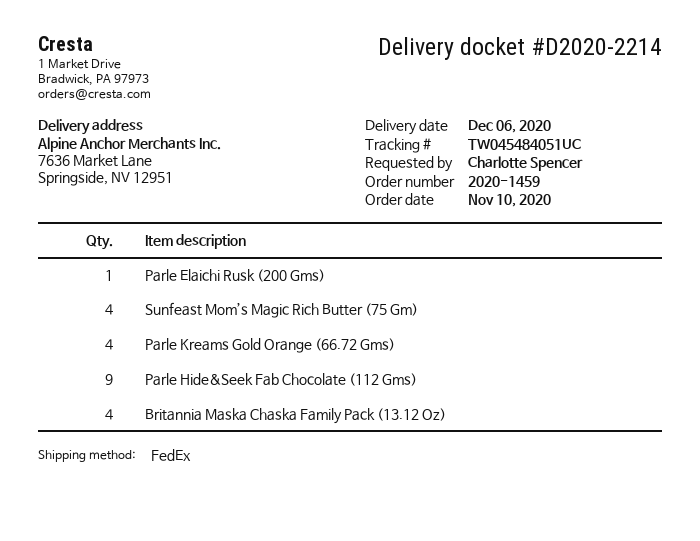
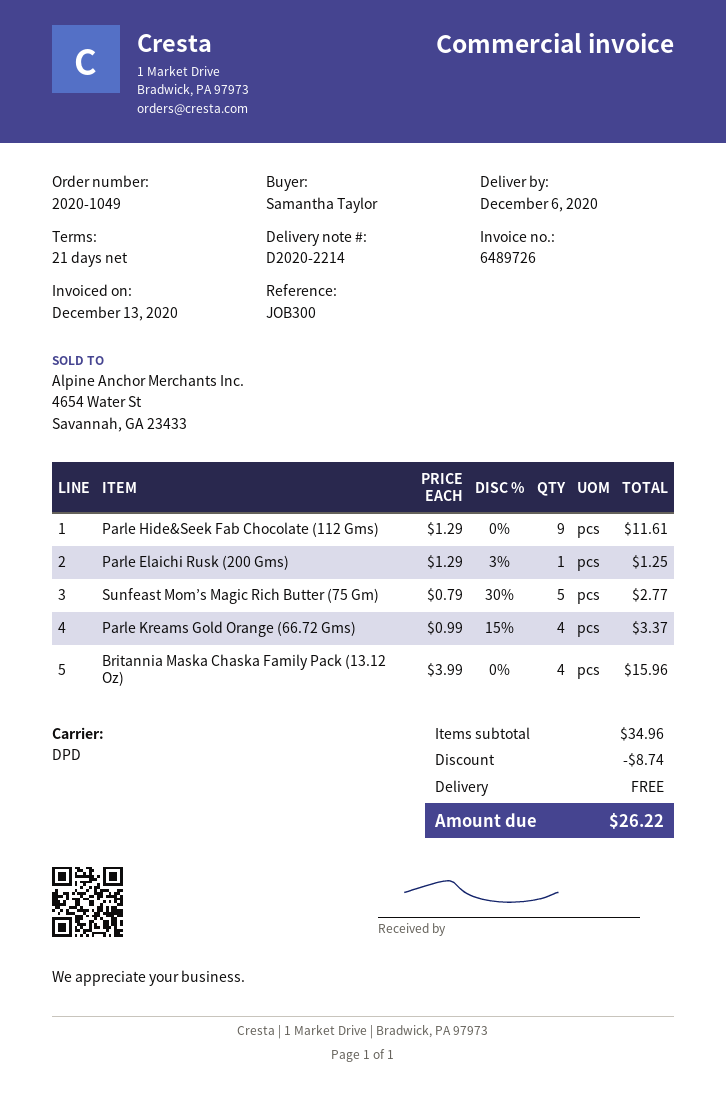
order number: 2020-1459 -> 2020-1049
ordered by: Charlotte Spencer -> Samantha Taylor
shipping method: FedEx -> DPD
Sunfeast Mom’s Magic Rich Butter (75 Gm): 4 -> 5

